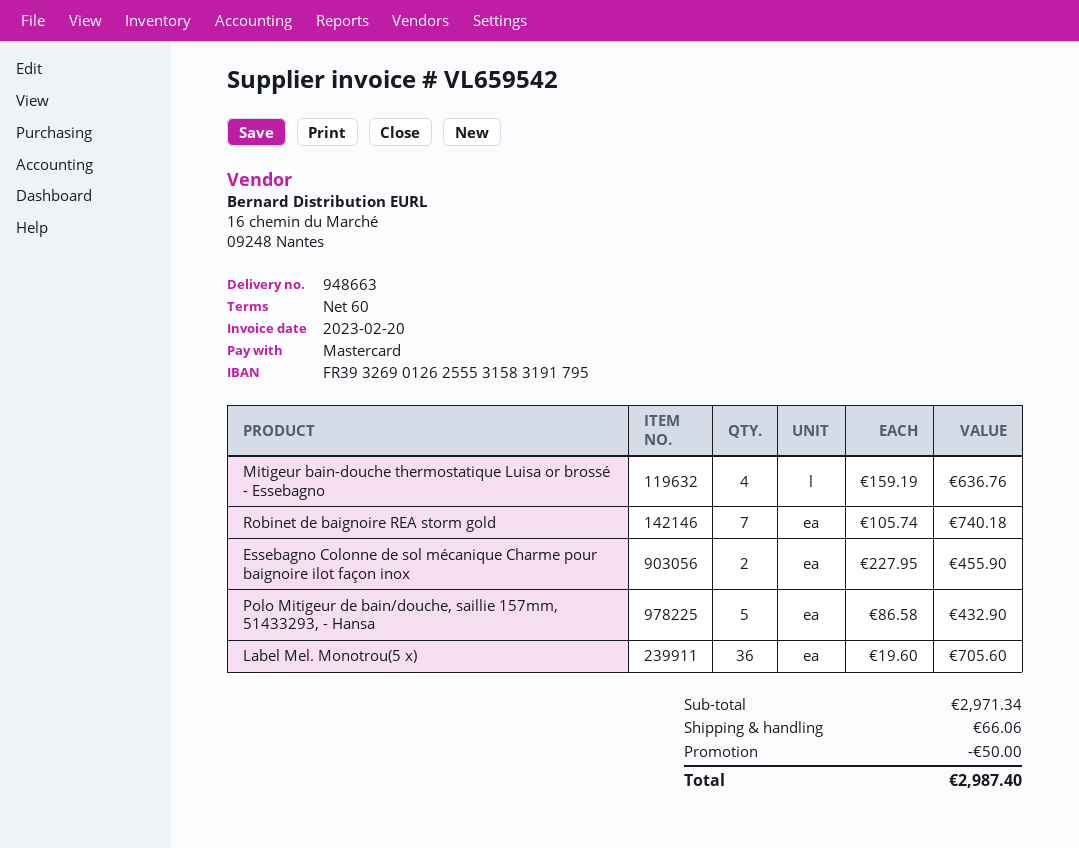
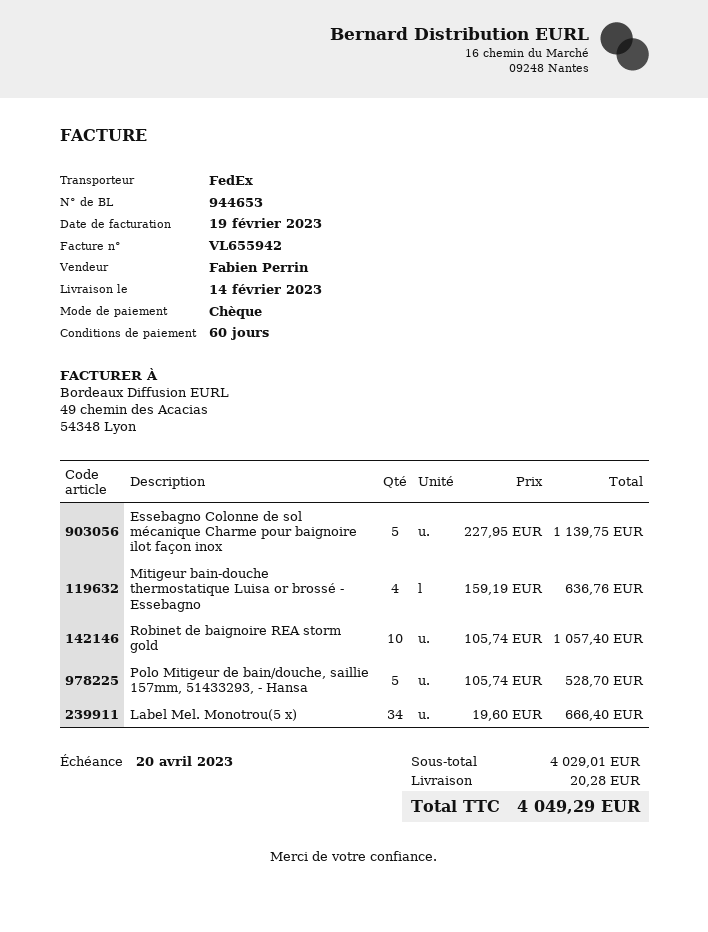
delivery note number: 948663 -> 944653
invoice number: VL659542 -> VL655942
invoice date: 2023-02-20 -> 2023-02-19
payment method: Mastercard -> cheque
Robinet de baignoire REA storm gold: 7 x 105.74 = 740.18 -> 10 x 105.74 = 1057.40
Essebagno Colonne de sol mécanique Charme pour baignoire ilot façon inox: 2 x 227.95 = 455.90 -> 5 x 227.95 = 1139.75
Polo Mitigeur de bain/douche, saillie 157mm, 51433293, - Hansa: 5 x 86.58 = 432.90 -> 5 x 105.74 = 528.70
Label Mel. Monotrou(5 x): 36 x 19.60 = 705.60 -> 34 x 19.60 = 666.40
subtotal: 2971.34 -> 4029.01
discount: 50.00 -> none
shipping: 66.06 -> 20.28
total: 2987.40 -> 4049.29

